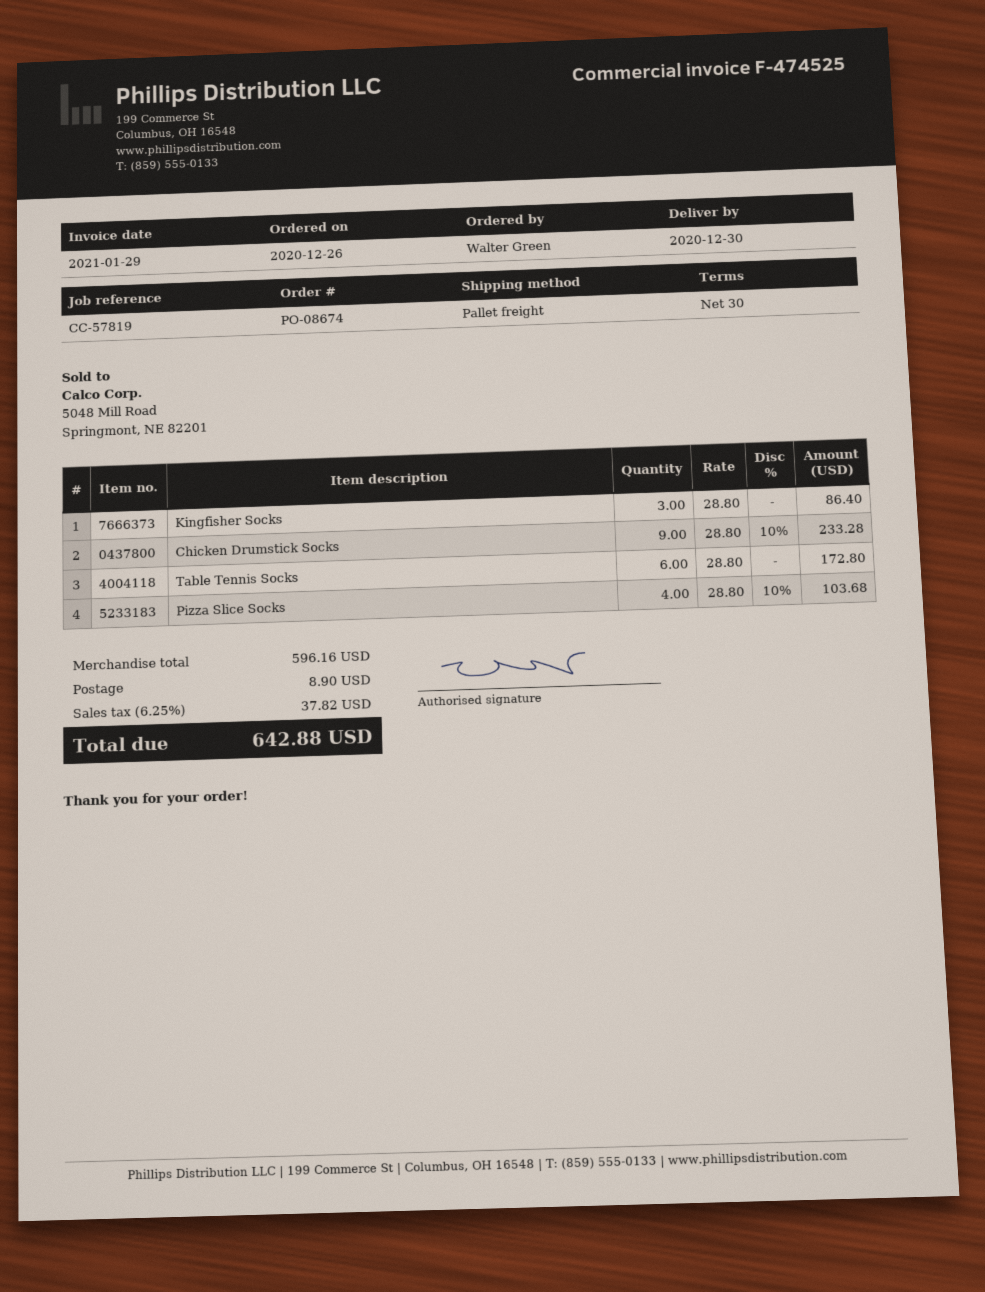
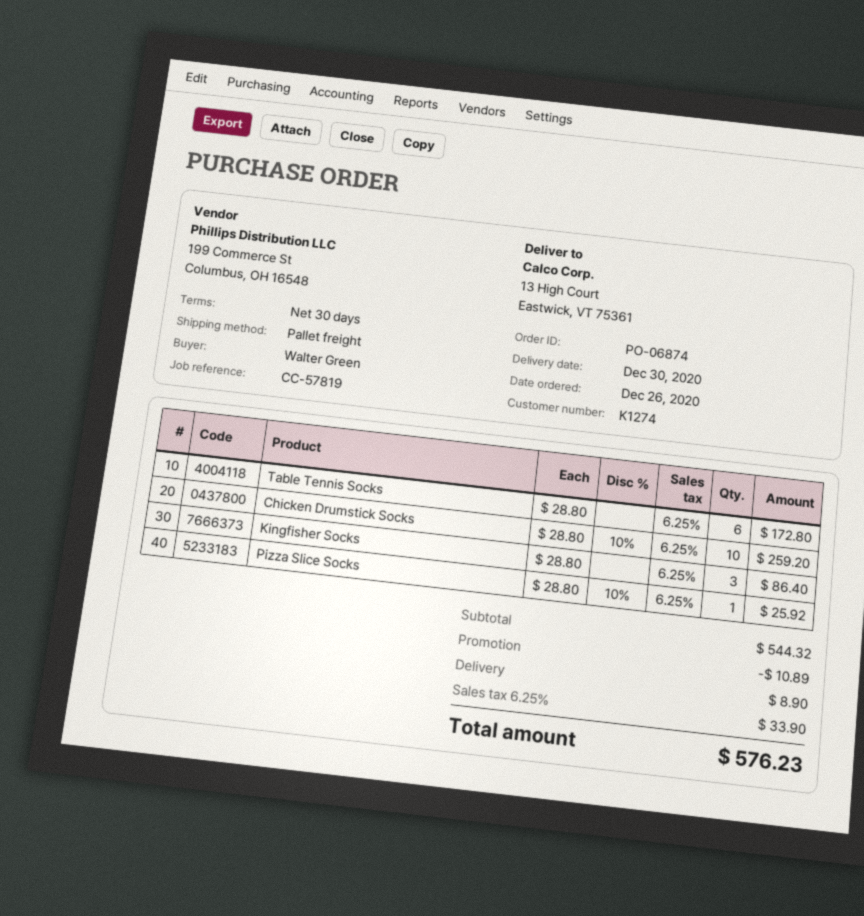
order number: PO-08674 -> PO-06874
Chicken Drumstick Socks: 9 x 28.80 - 10% = 233.28 -> 10 x 28.80 - 10% = 259.20
Pizza Slice Socks: 4 x 28.80 - 10% = 103.68 -> 1 x 28.80 - 10% = 25.92
subtotal: 596.16 -> 544.32
discount: none -> 10.89
tax: 6.25% = 37.82 -> 6.25% = 33.90
total: 642.88 -> 576.23

